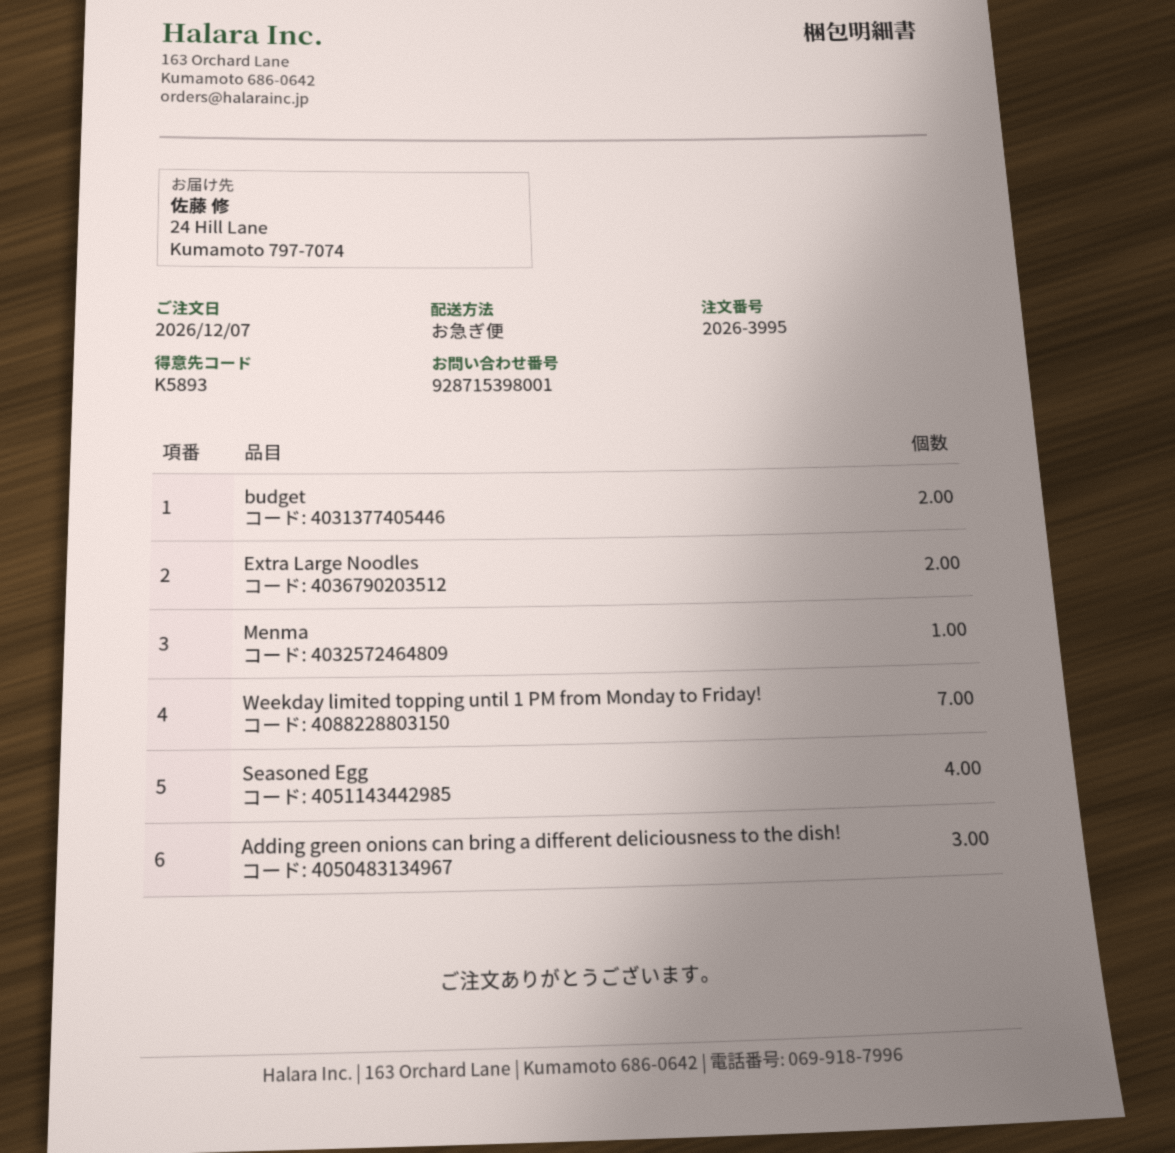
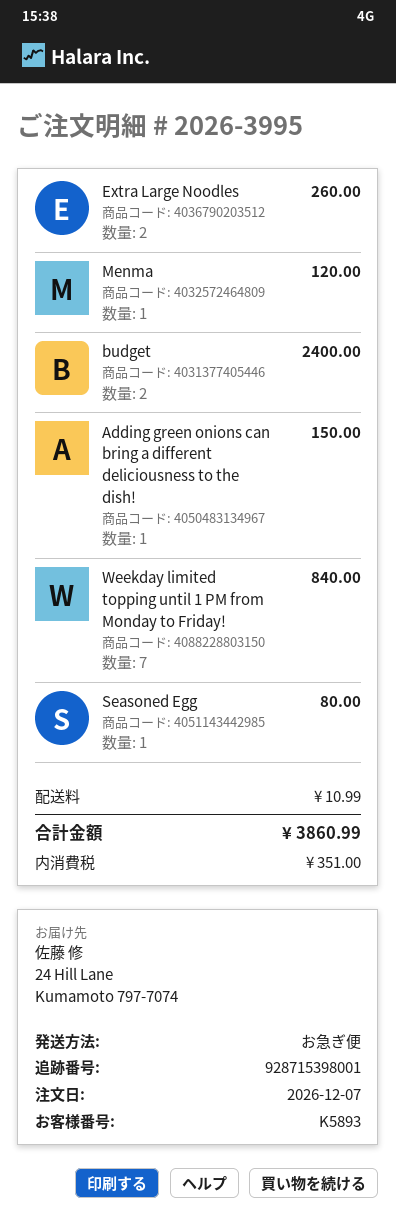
Seasoned Egg: 4 -> 1
Adding green onions can bring a different deliciousness to the dish!: 3 -> 1

